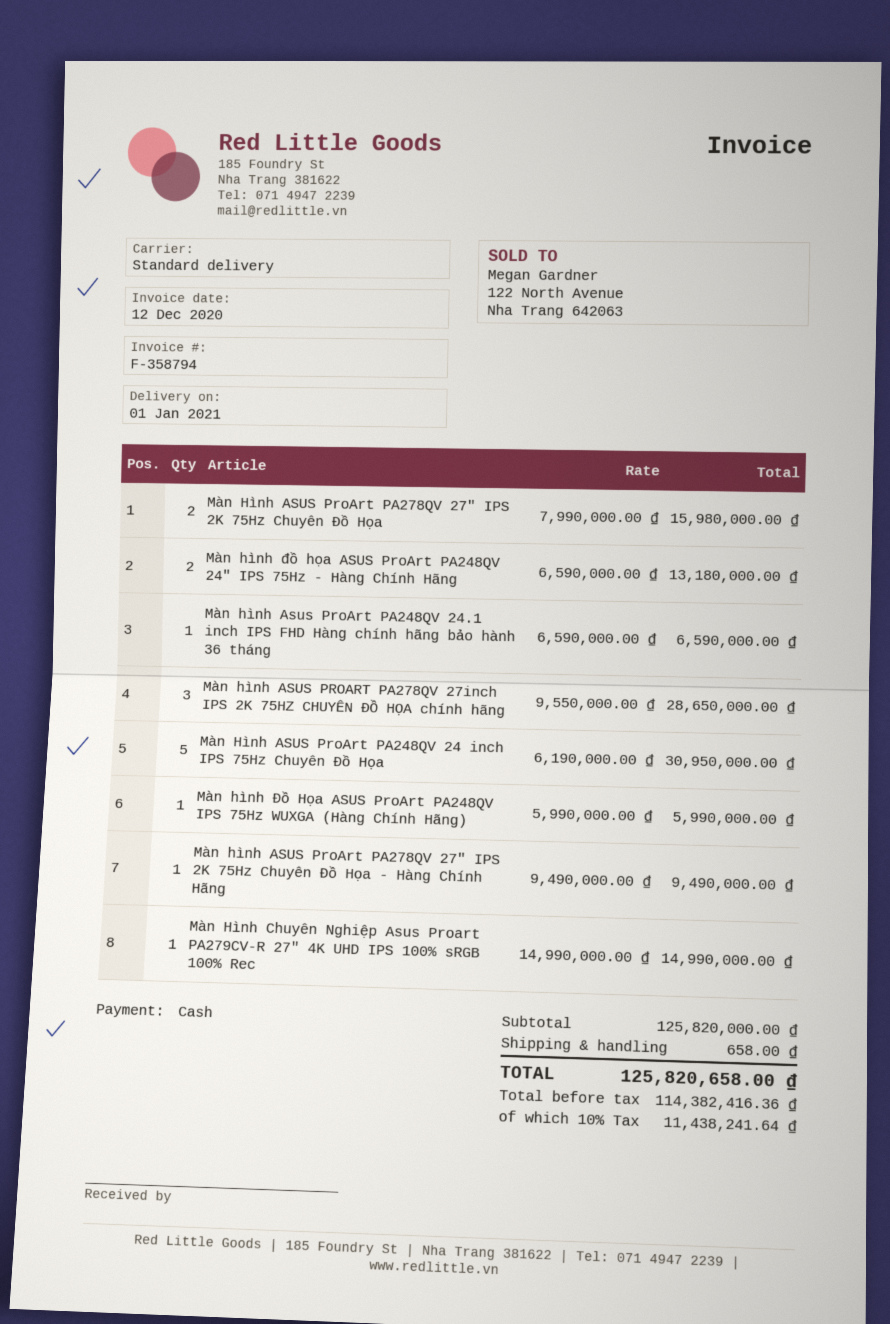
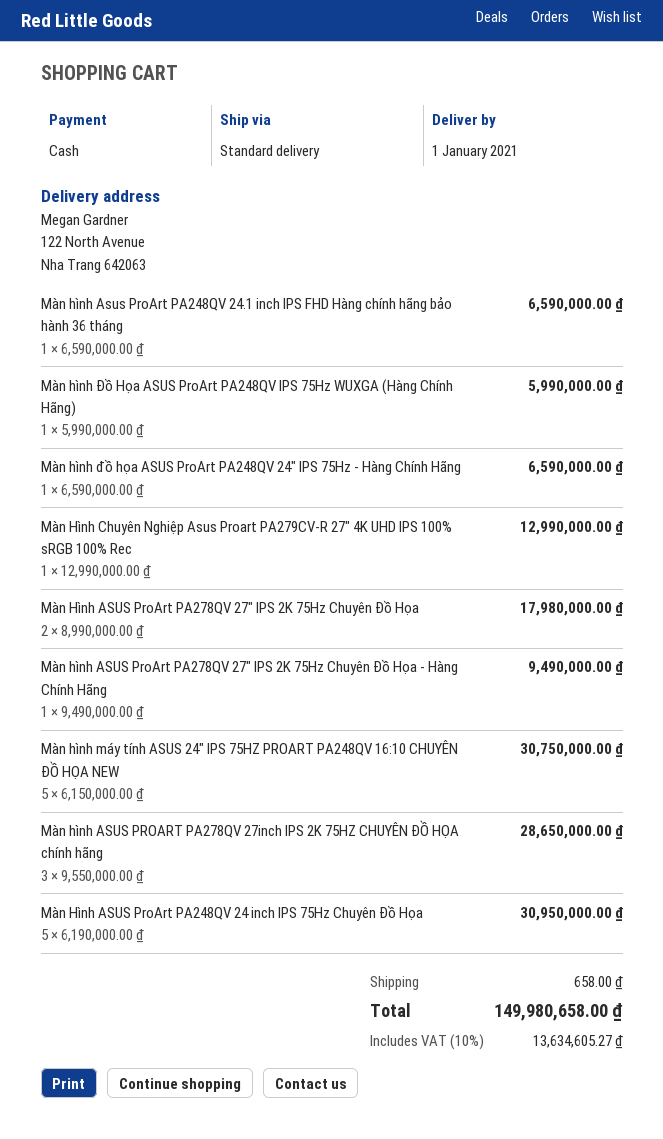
Màn Hình ASUS ProArt PA278QV 27" IPS 2K 75Hz Chuyên Đồ Họa: 2 x 7990000.00 = 15980000.00 -> 2 x 8990000.00 = 17980000.00
Màn hình đồ họa ASUS ProArt PA248QV 24″ IPS 75Hz - Hàng Chính Hãng: 2 x 6590000.00 = 13180000.00 -> 1 x 6590000.00 = 6590000.00
Màn Hình Chuyên Nghiệp Asus Proart PA279CV-R 27" 4K UHD IPS 100% sRGB 100% Rec: 1 x 14990000.00 = 14990000.00 -> 1 x 12990000.00 = 12990000.00
Màn hình máy tính ASUS 24" IPS 75HZ PROART PA248QV 16:10 CHUYÊN ĐỒ HỌA NEW: none -> 5 x 6150000.00 = 30750000.00
tax: 10% = 11438241.64 -> 10% = 13634605.27
total: 125820658.00 -> 149980658.00

